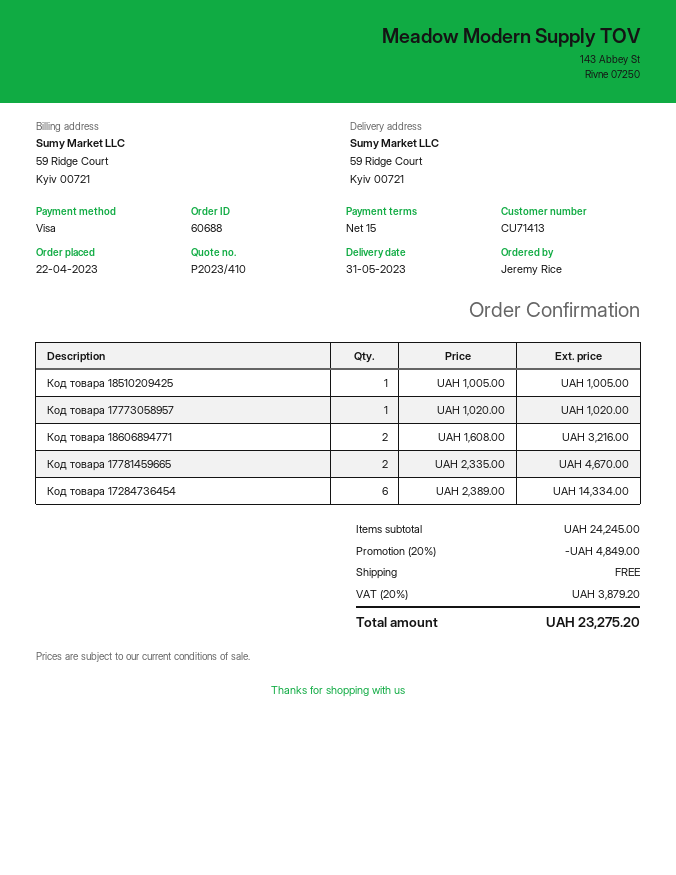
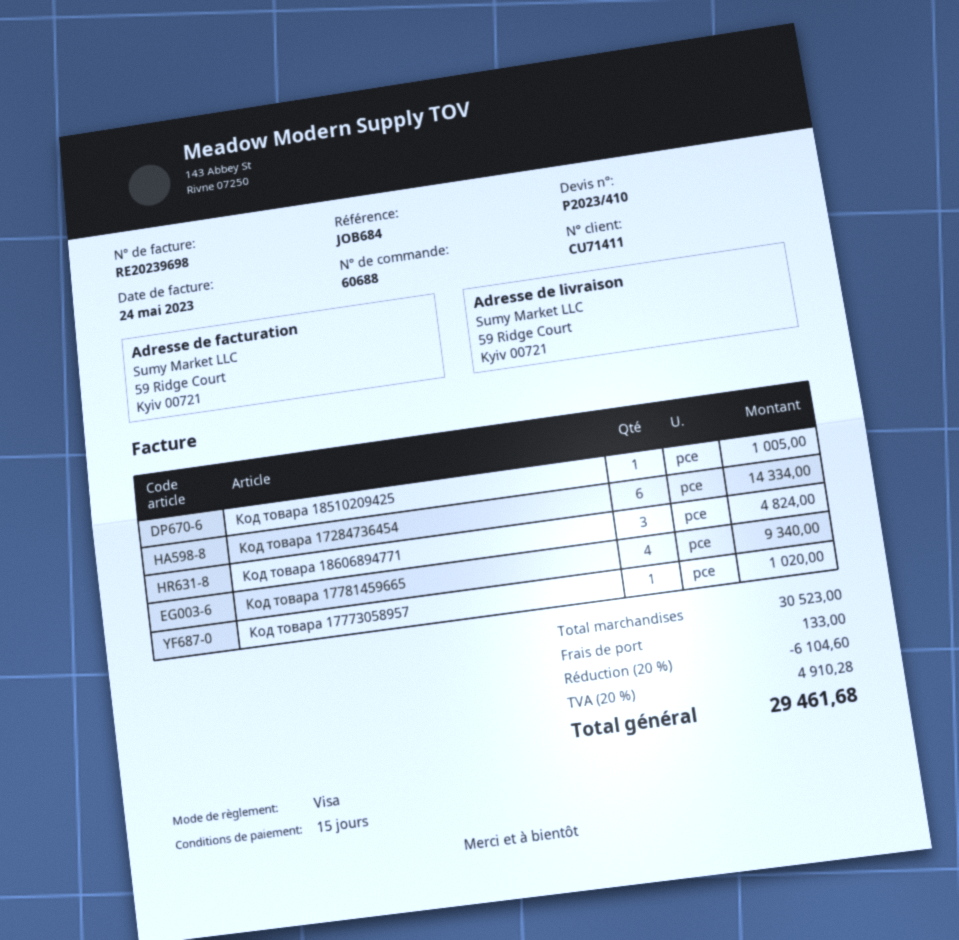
customer number: CU71413 -> CU71411
Код товара 18606894771: 2 for 3216.00 -> 3 for 4824.00
Код товара 17781459665: 2 for 4670.00 -> 4 for 9340.00
subtotal: 24245.00 -> 30523.00
discount: 20% = 4849.00 -> 20% = 6104.60
shipping: 0.00 -> 133.00
tax: 20% = 3879.20 -> 20% = 4910.28
total: 23275.20 -> 29461.68

